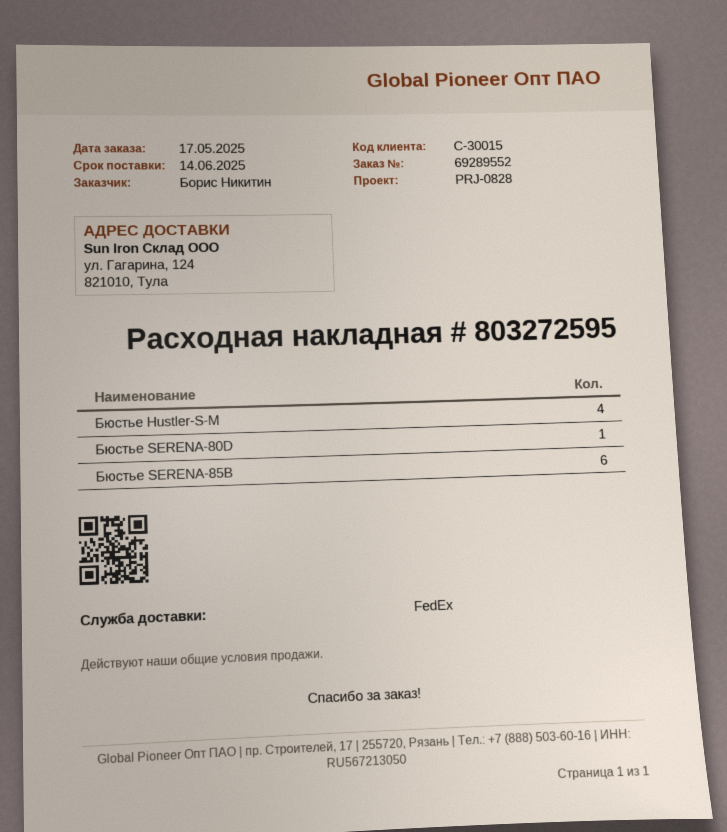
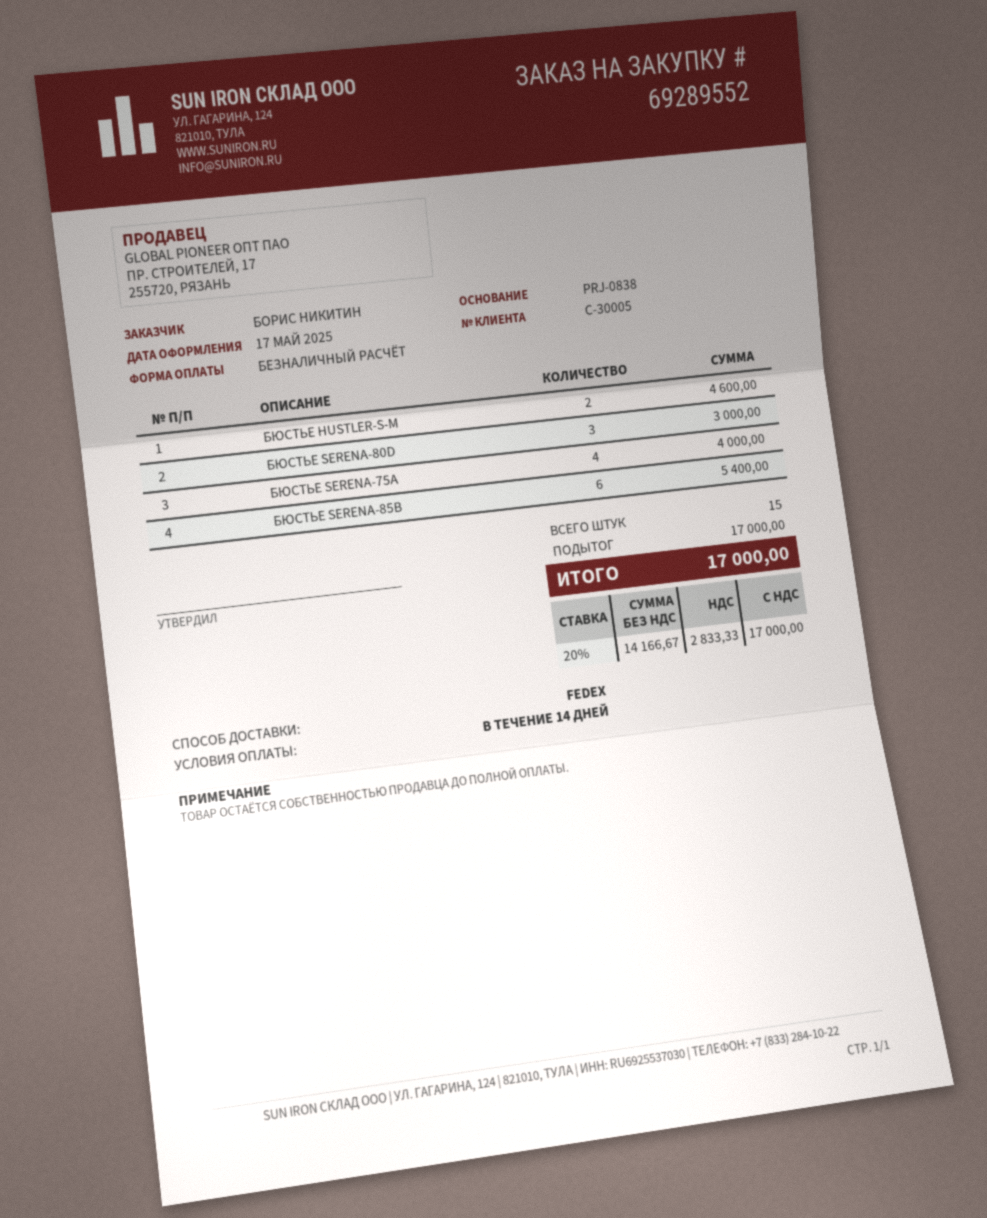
customer number: C-30015 -> C-30005
reference: PRJ-0828 -> PRJ-0838
Бюстье Hustler-S-M: 4 -> 2
Бюстье SERENA-80D: 1 -> 3
БЮСТЬЕ SERENA-75A: none -> 4

